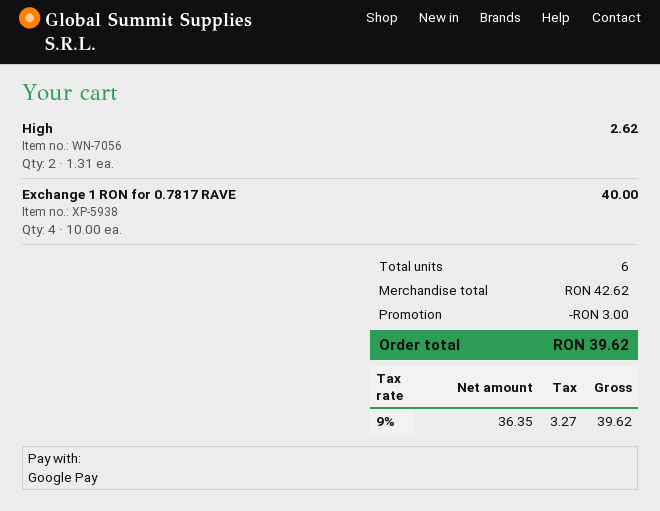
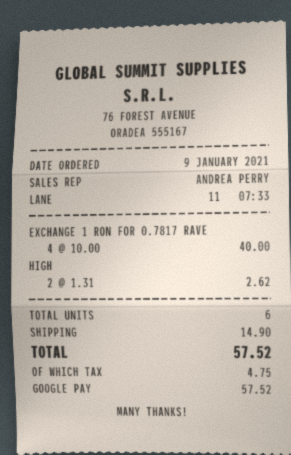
discount: 3.00 -> none
shipping: none -> 14.90
tax: 3.27 -> 4.75
total: 39.62 -> 57.52

